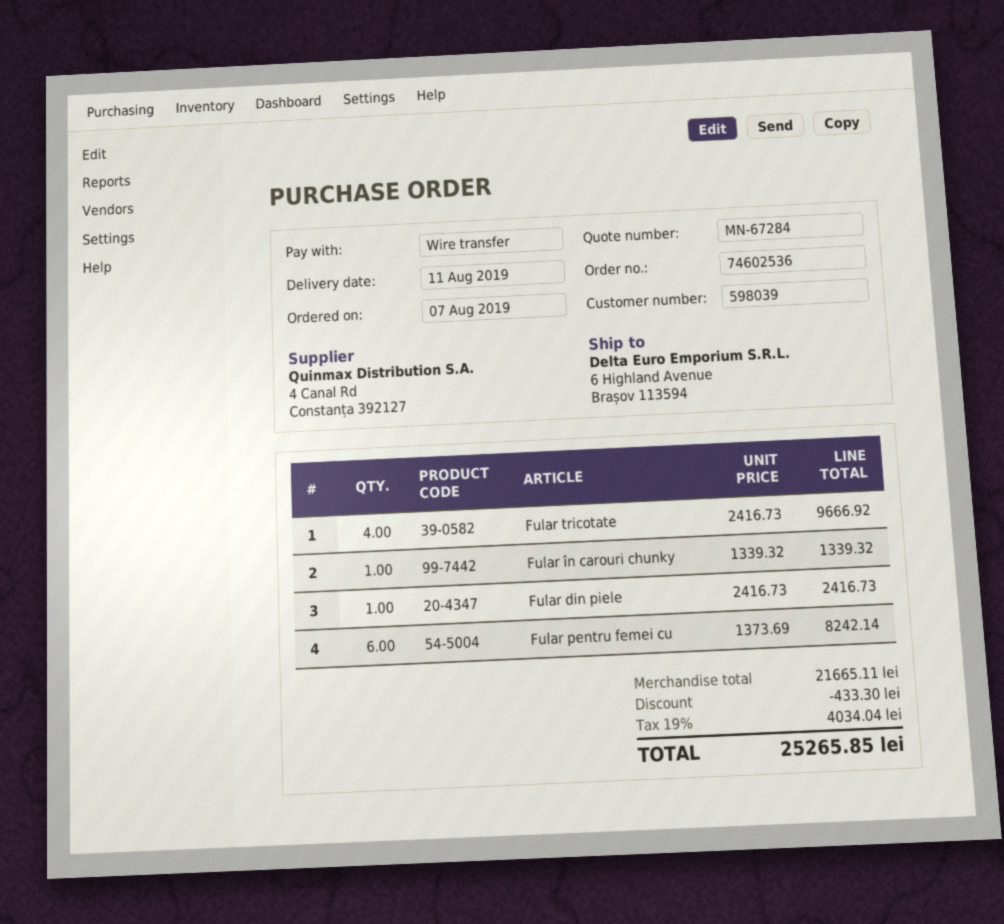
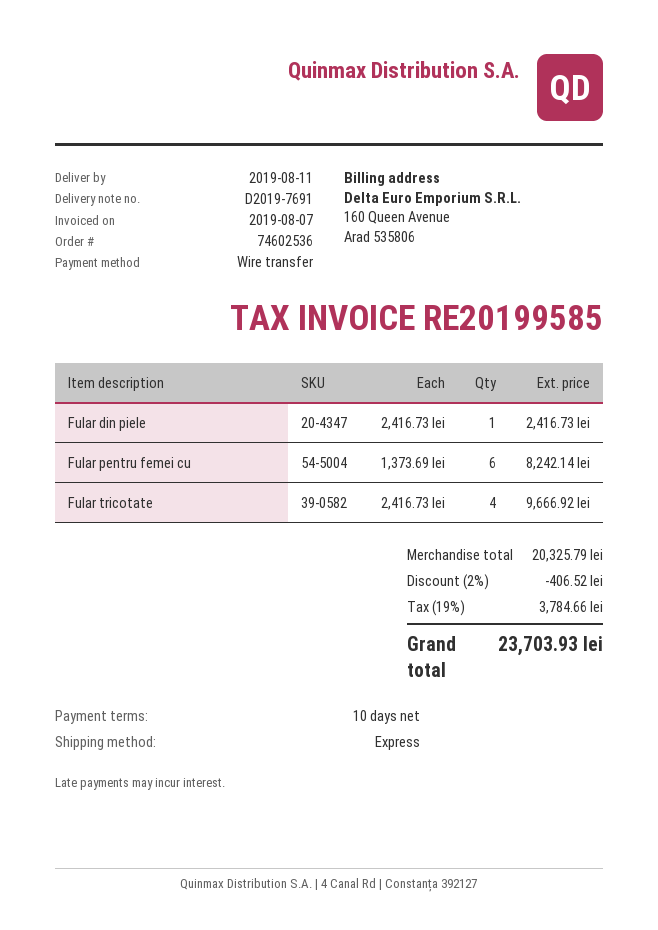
Fular în carouri chunky: 1 x 1339.32 = 1339.32 -> none
subtotal: 21665.11 -> 20325.79
discount: 433.30 -> 406.52
tax: 19% = 4034.04 -> 19% = 3784.66
total: 25265.85 -> 23703.93

